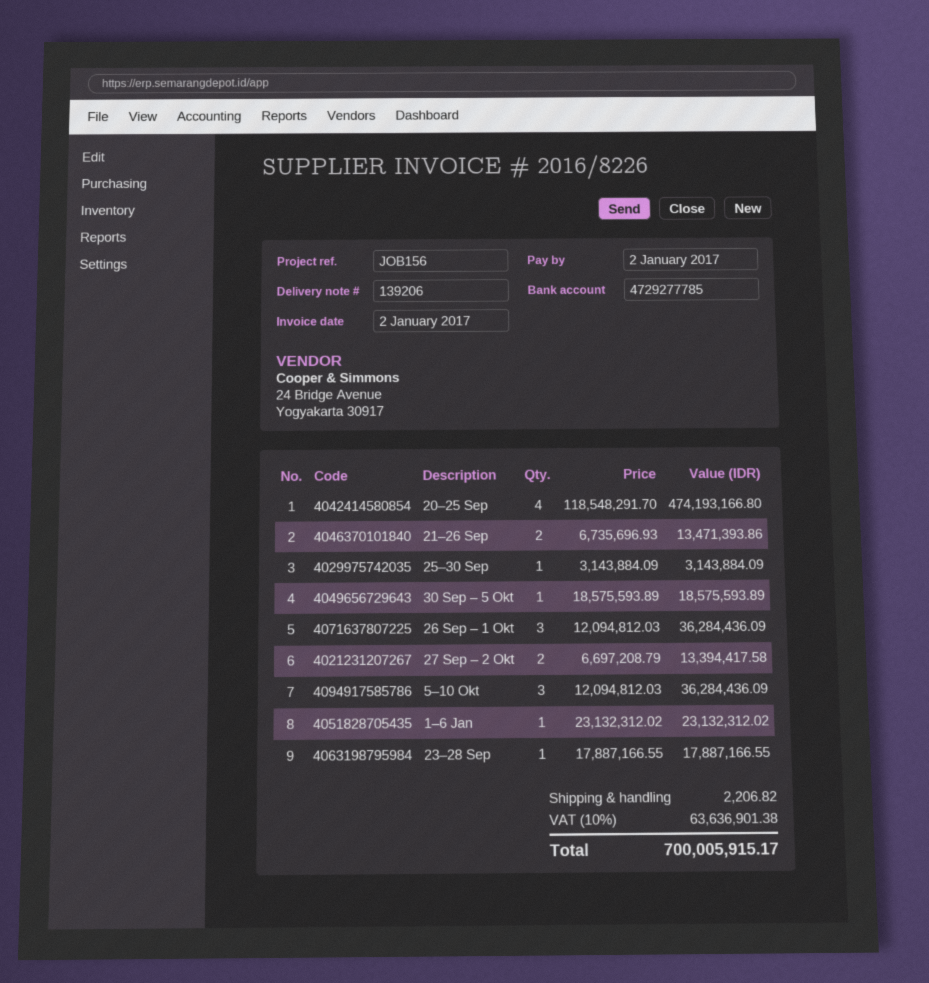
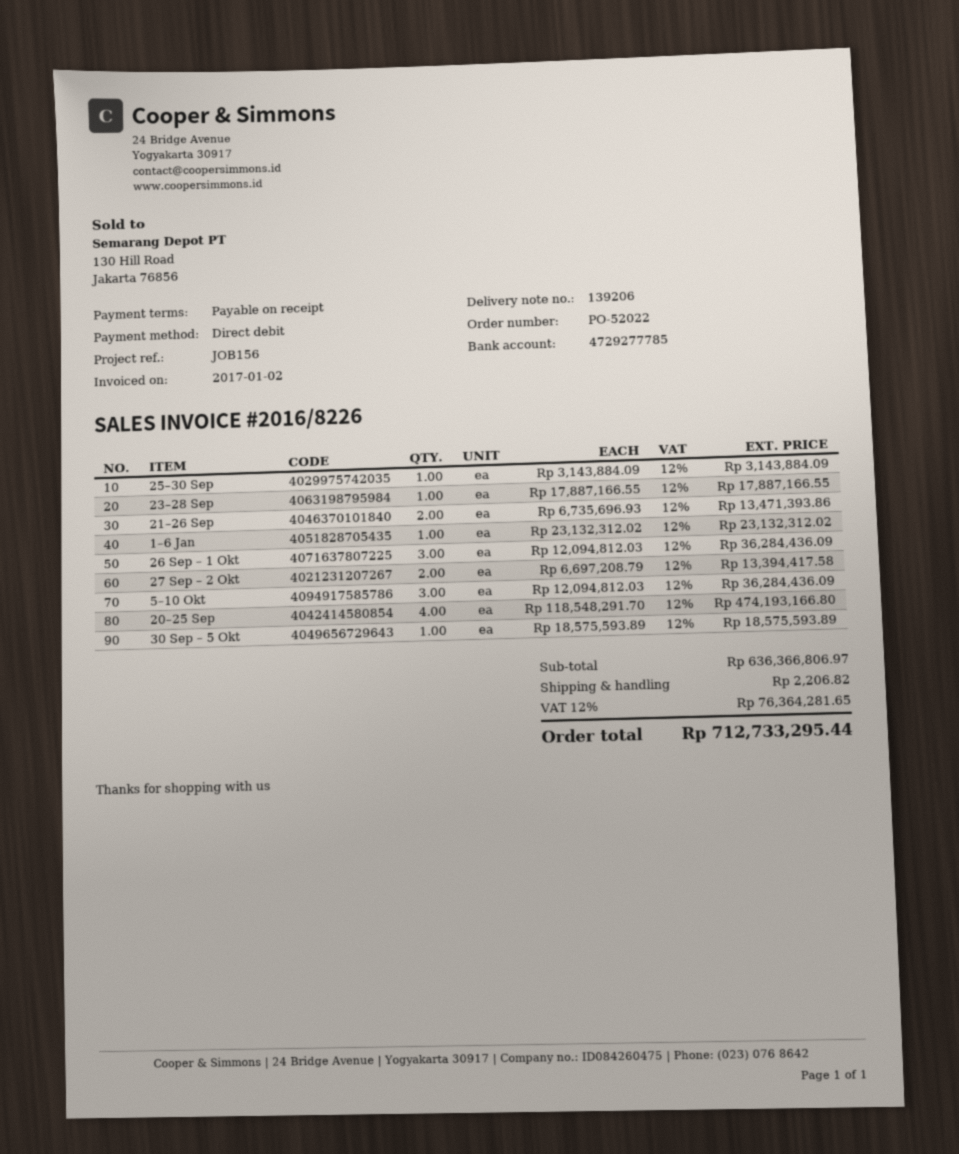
tax: 10% = 63636901.38 -> 12% = 76364281.65
total: 700005915.17 -> 712733295.44

